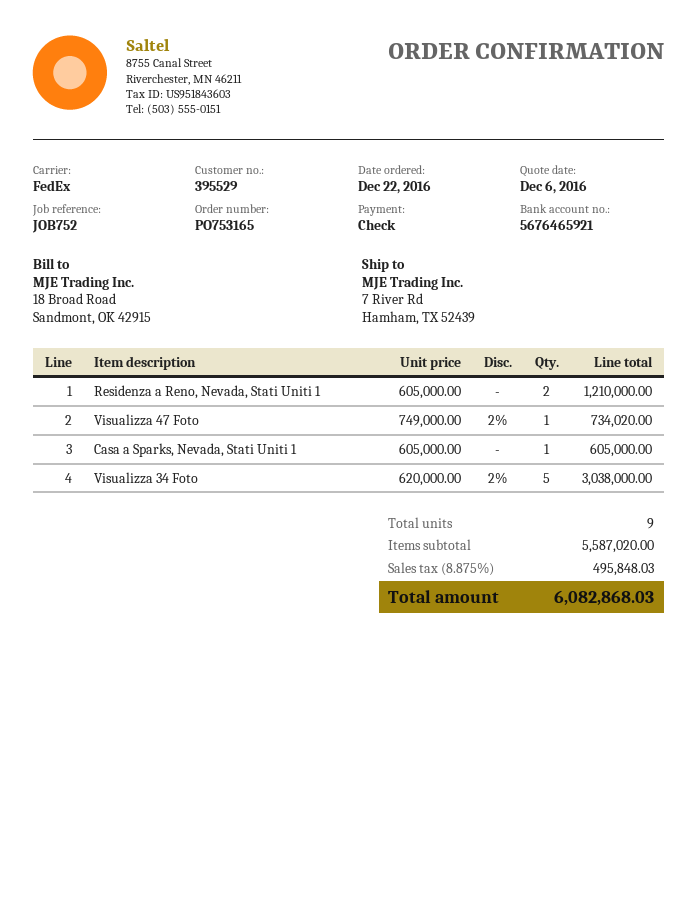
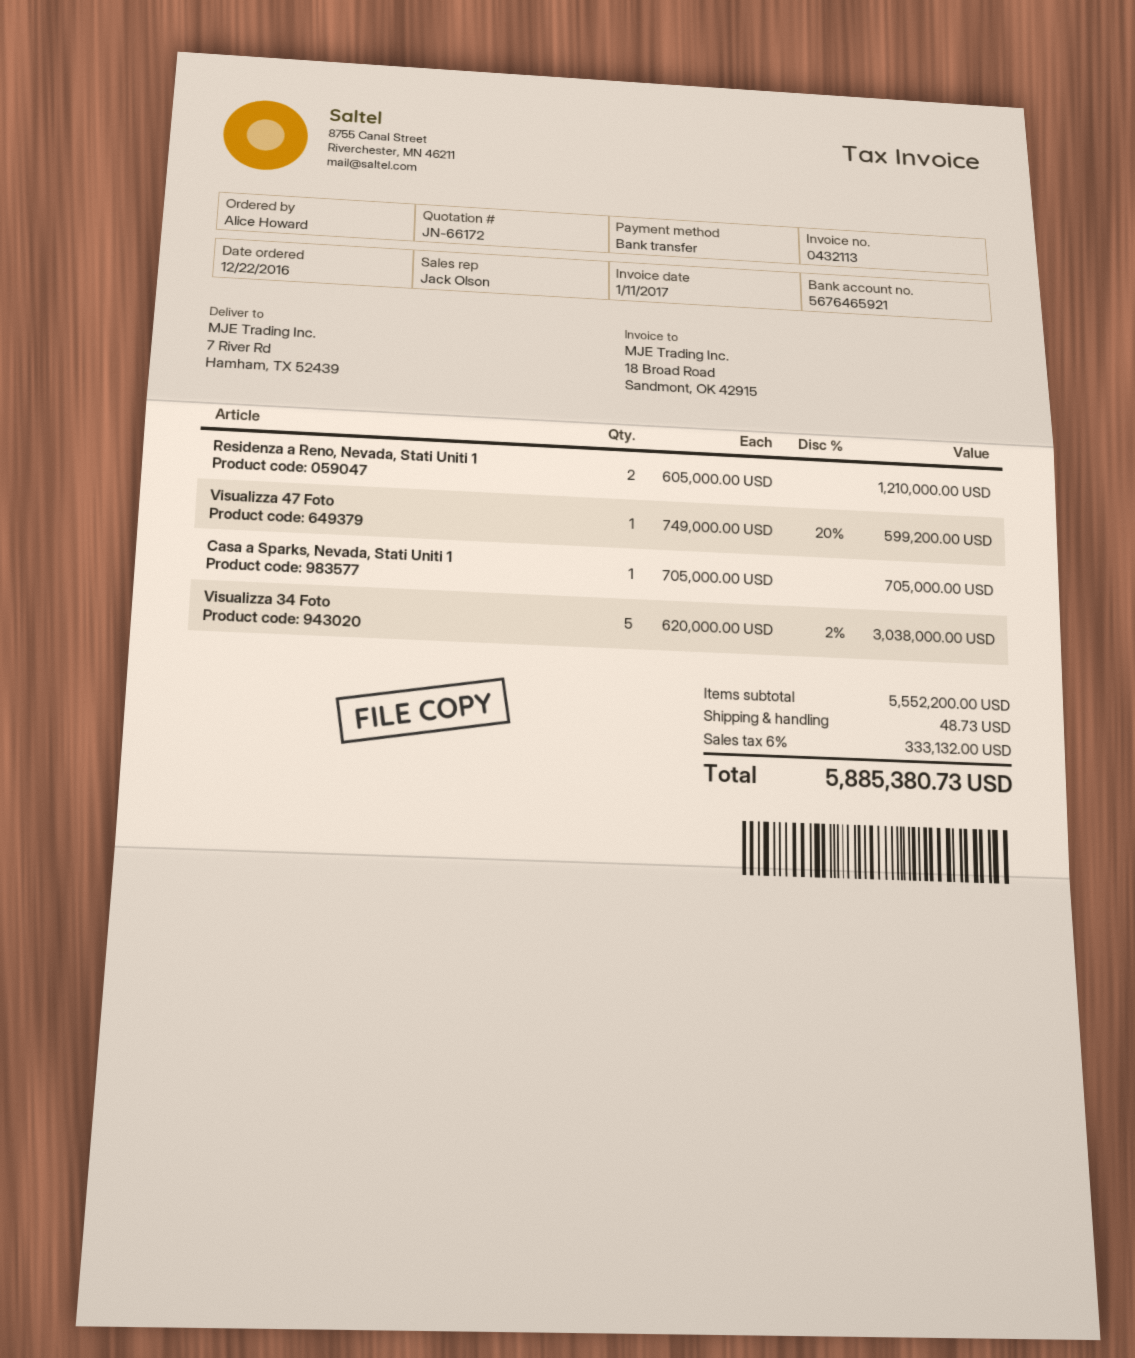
payment method: cheque -> bank transfer
Visualizza 47 Foto: 1 x 749000.00 - 2% = 734020.00 -> 1 x 749000.00 - 20% = 599200.00
Casa a Sparks, Nevada, Stati Uniti 1: 1 x 605000.00 = 605000.00 -> 1 x 705000.00 = 705000.00
subtotal: 5587020.00 -> 5552200.00
shipping: none -> 48.73
tax: 8.875% = 495848.03 -> 6% = 333132.00
total: 6082868.03 -> 5885380.73

